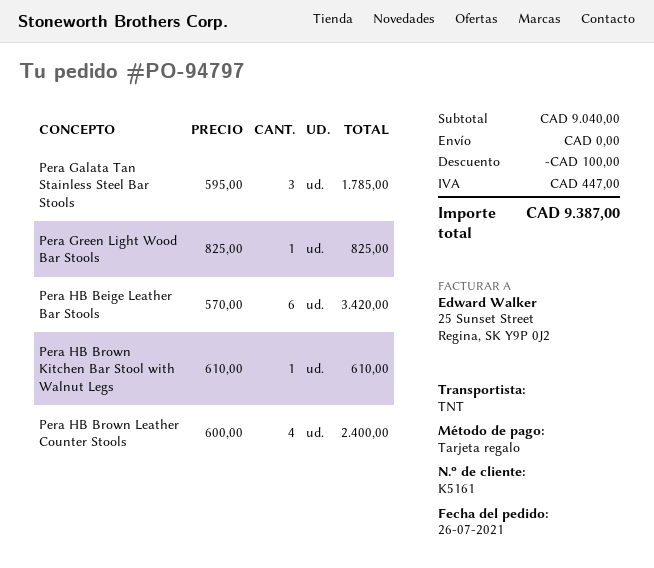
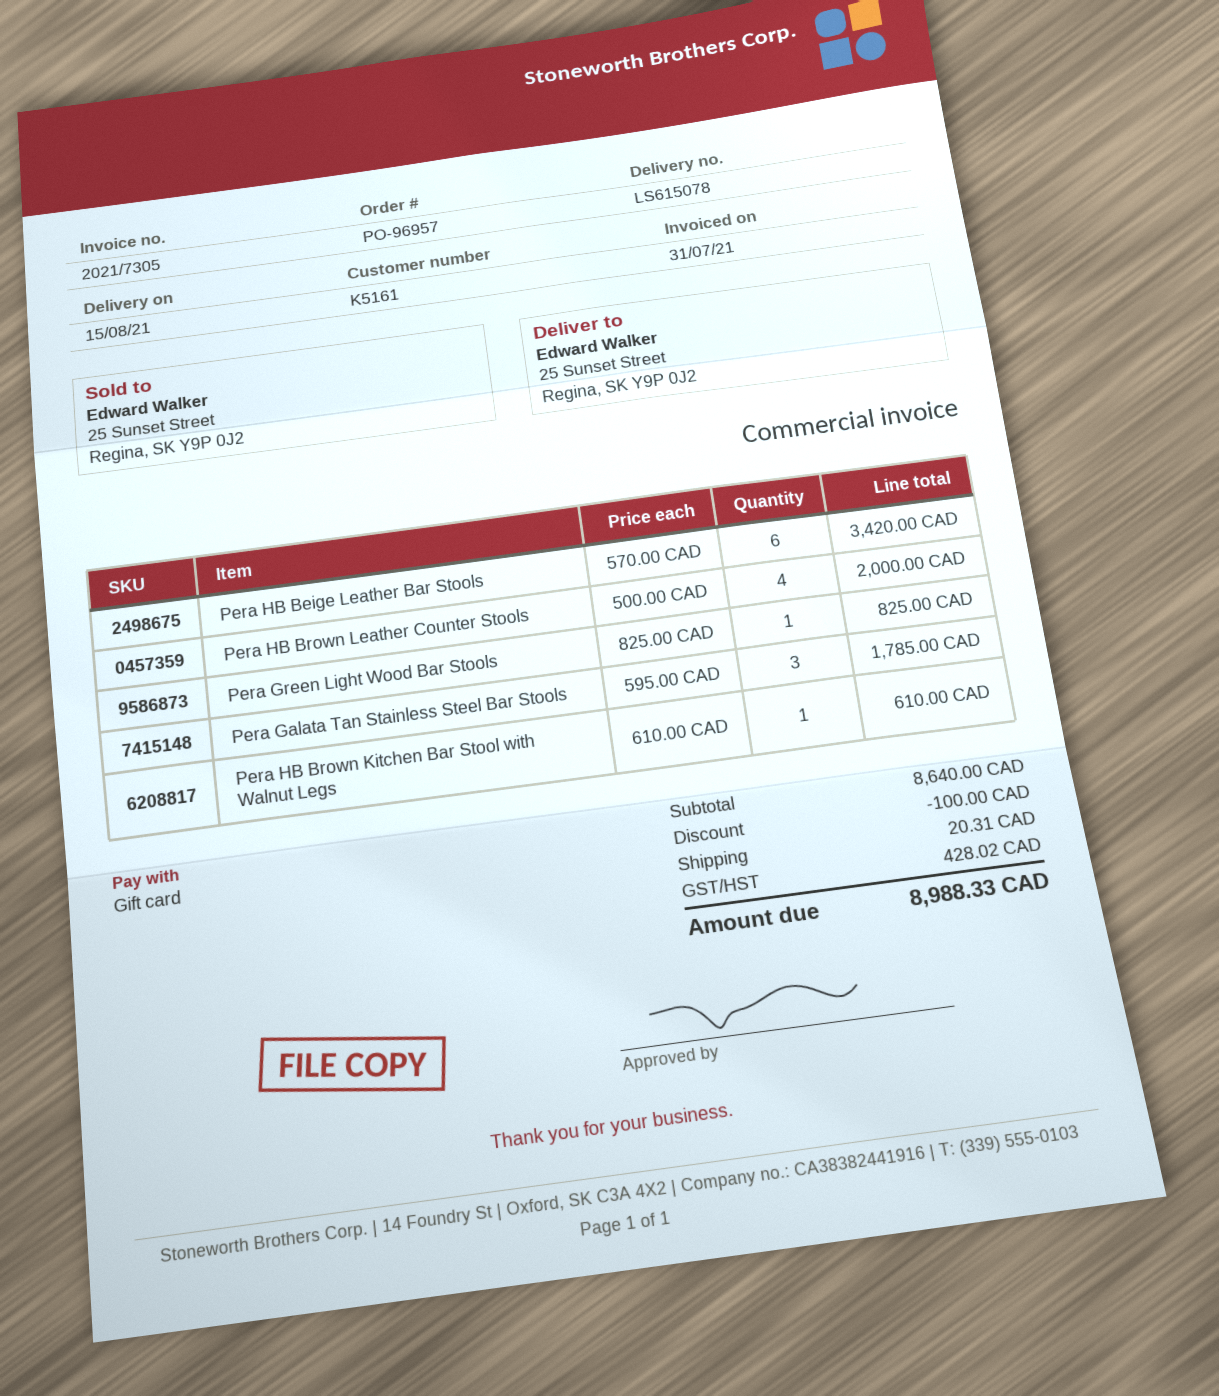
order number: PO-94797 -> PO-96957
Pera HB Brown Leather Counter Stools: 4 x 600.00 = 2400.00 -> 4 x 500.00 = 2000.00
subtotal: 9040.00 -> 8640.00
shipping: 0.00 -> 20.31
tax: 447.00 -> 428.02
total: 9387.00 -> 8988.33

